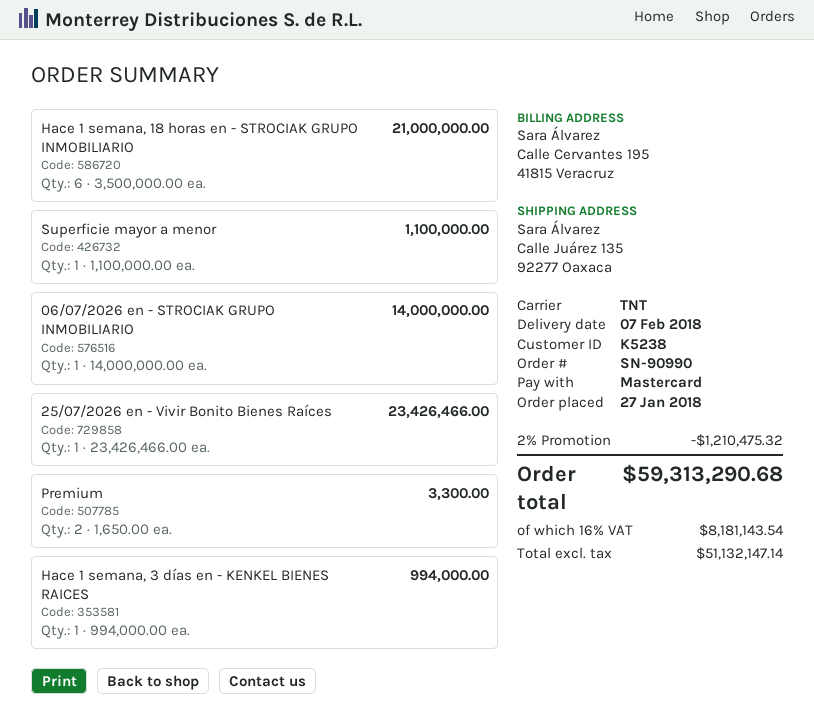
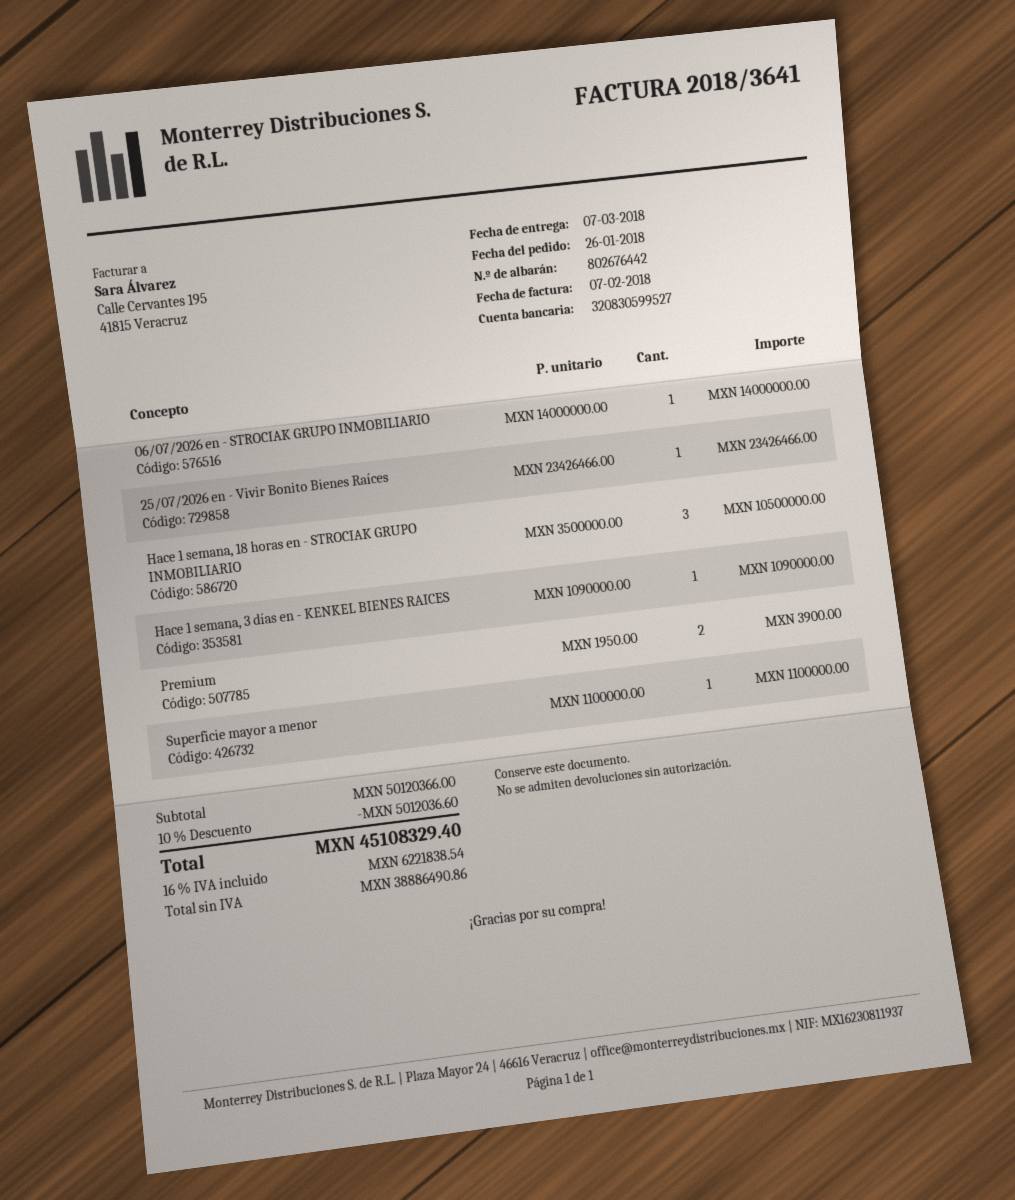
order date: 2018-01-27 -> 2018-01-26
delivery date: 2018-02-07 -> 2018-03-07
Hace 1 semana, 18 horas en - STROCIAK GRUPO INMOBILIARIO: 6 x 3500000.00 = 21000000.00 -> 3 x 3500000.00 = 10500000.00
Premium: 2 x 1650.00 = 3300.00 -> 2 x 1950.00 = 3900.00
Hace 1 semana, 3 días en - KENKEL BIENES RAICES: 1 x 994000.00 = 994000.00 -> 1 x 1090000.00 = 1090000.00
discount: 2% = 1210475.32 -> 10% = 5012036.60
net: 51132147.14 -> 38886490.86
tax: 16% = 8181143.54 -> 16% = 6221838.54
total: 59313290.68 -> 45108329.40

